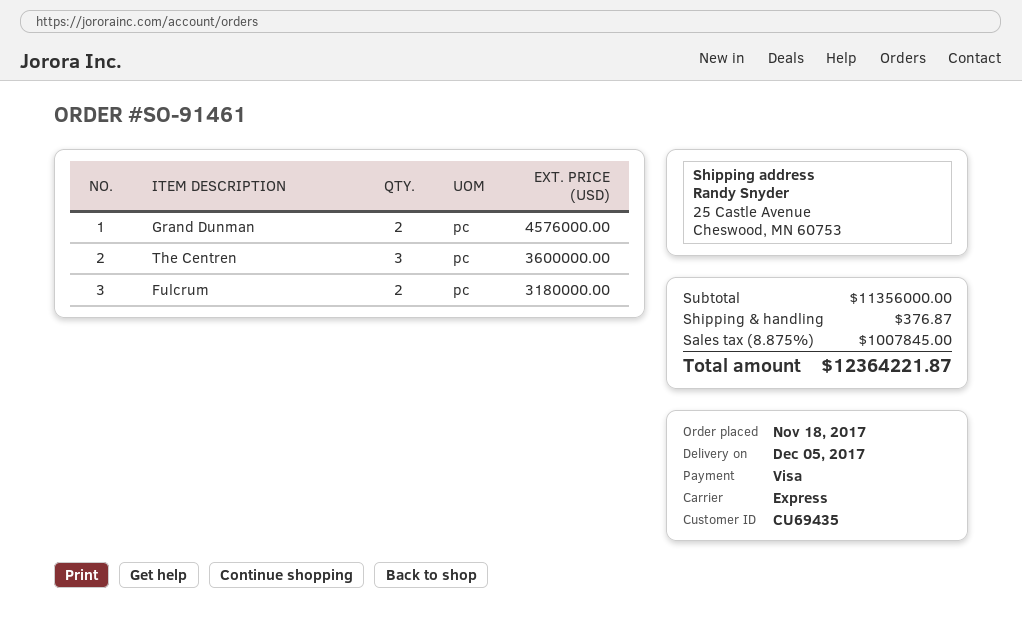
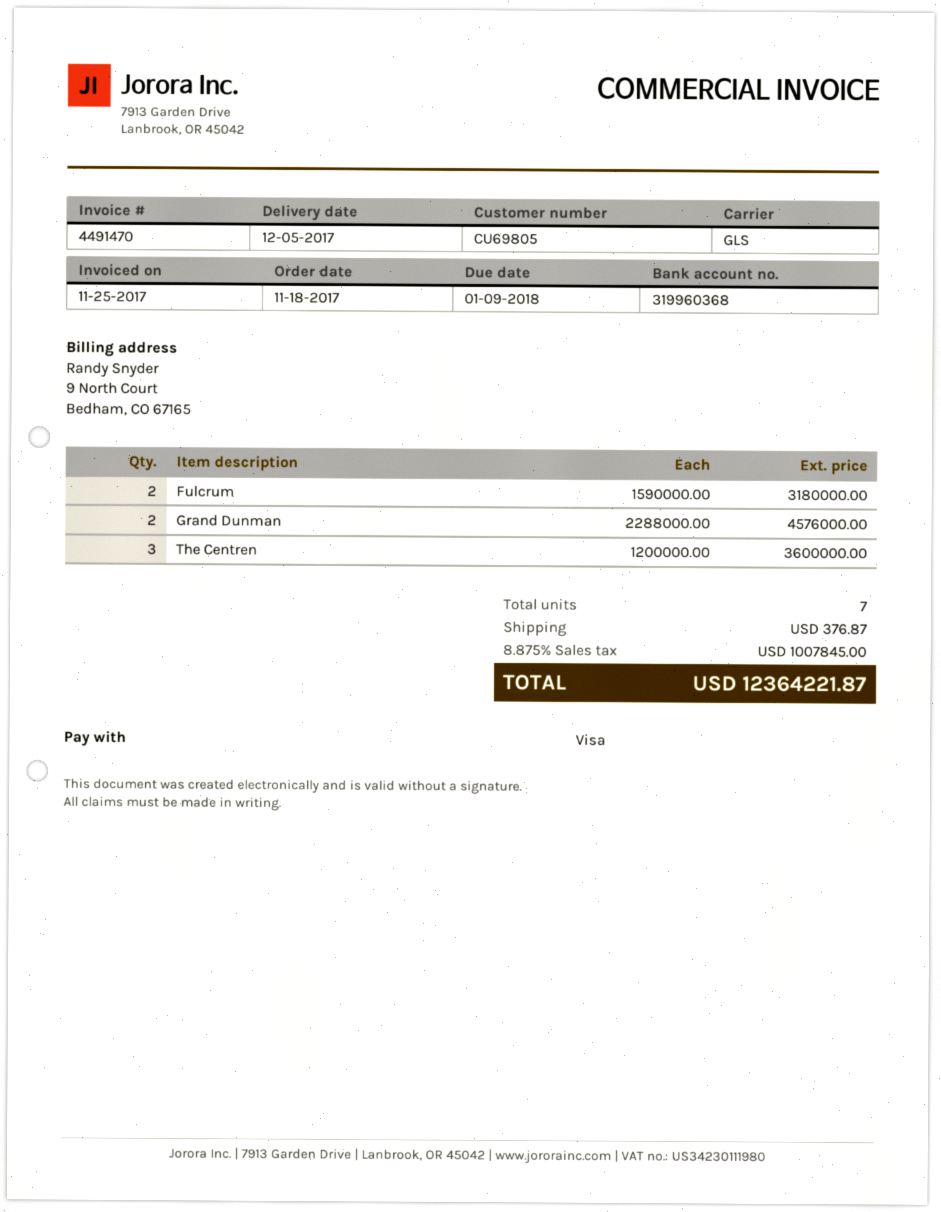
customer number: CU69435 -> CU69805
shipping method: express -> GLS

